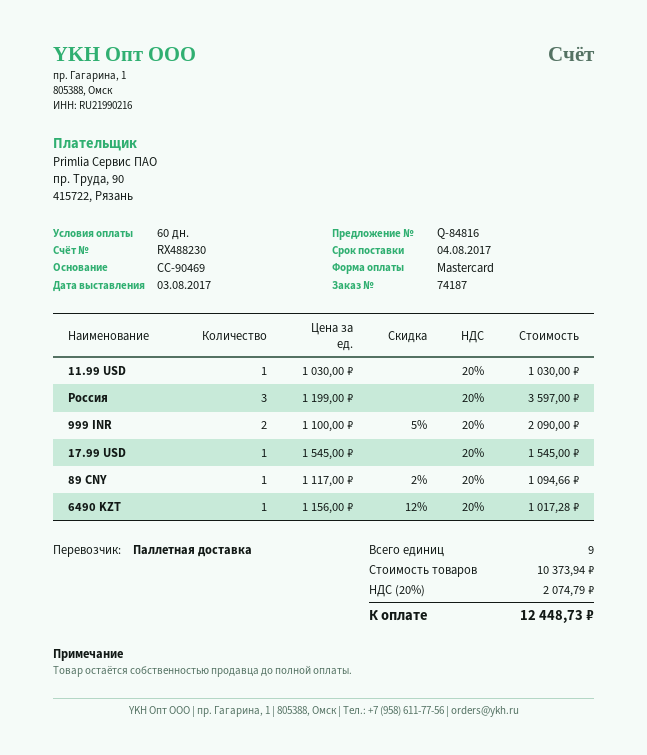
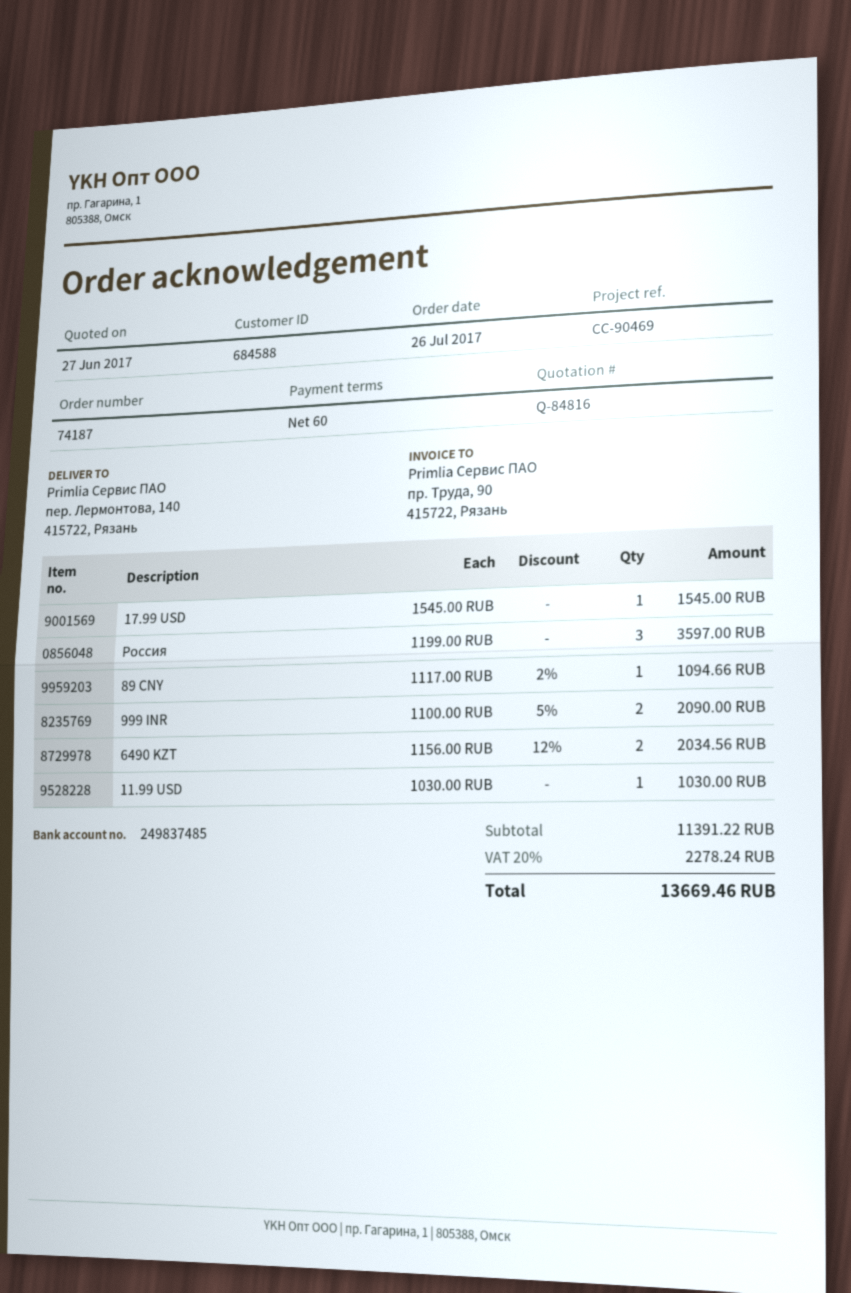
6490 KZT: 1 x 1156.00 - 12% = 1017.28 -> 2 x 1156.00 - 12% = 2034.56
subtotal: 10373.94 -> 11391.22
tax: 20% = 2074.79 -> 20% = 2278.24
total: 12448.73 -> 13669.46

